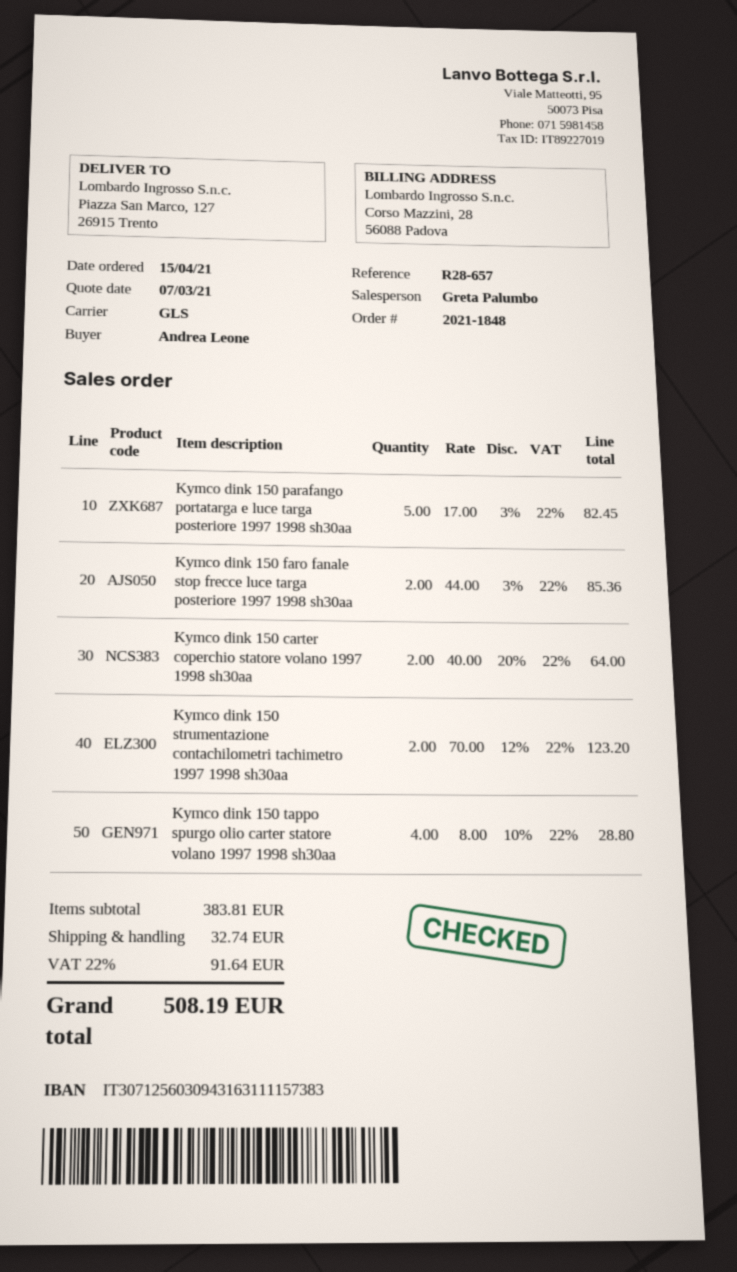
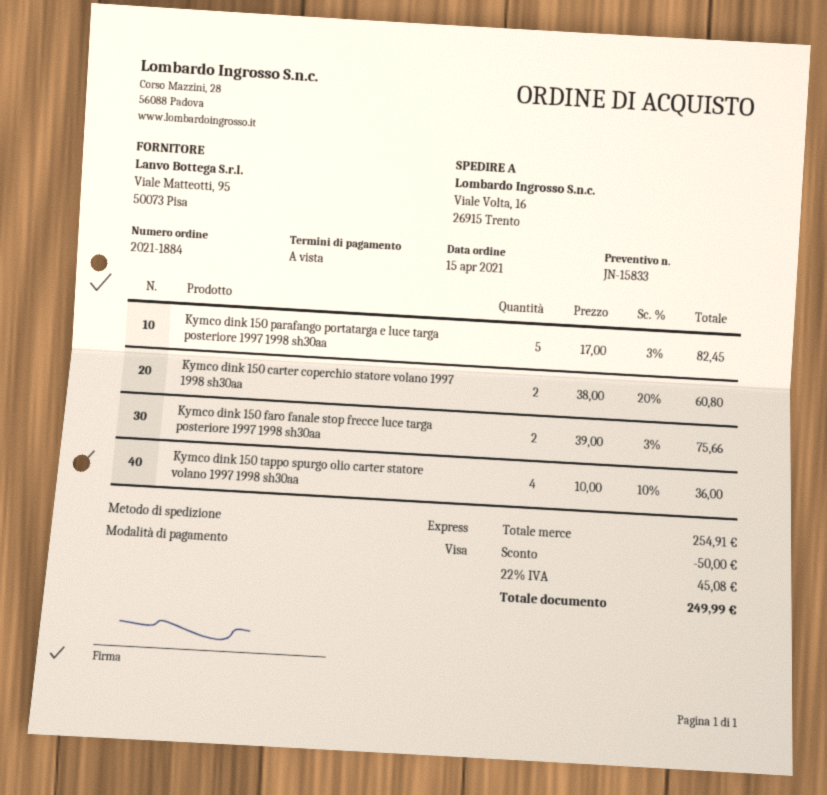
order number: 2021-1848 -> 2021-1884
shipping method: GLS -> express
ship to: Piazza San Marco, 127, 26915 Trento -> Viale Volta, 16, 26915 Trento
Kymco dink 150 faro fanale stop frecce luce targa posteriore 1997 1998 sh30aa: 2 x 44.00 - 3% = 85.36 -> 2 x 39.00 - 3% = 75.66
Kymco dink 150 carter coperchio statore volano 1997 1998 sh30aa: 2 x 40.00 - 20% = 64.00 -> 2 x 38.00 - 20% = 60.80
Kymco dink 150 strumentazione contachilometri tachimetro 1997 1998 sh30aa: 2 x 70.00 - 12% = 123.20 -> none
Kymco dink 150 tappo spurgo olio carter statore volano 1997 1998 sh30aa: 4 x 8.00 - 10% = 28.80 -> 4 x 10.00 - 10% = 36.00
subtotal: 383.81 -> 254.91
discount: none -> 50.00
shipping: 32.74 -> none
tax: 22% = 91.64 -> 22% = 45.08
total: 508.19 -> 249.99

